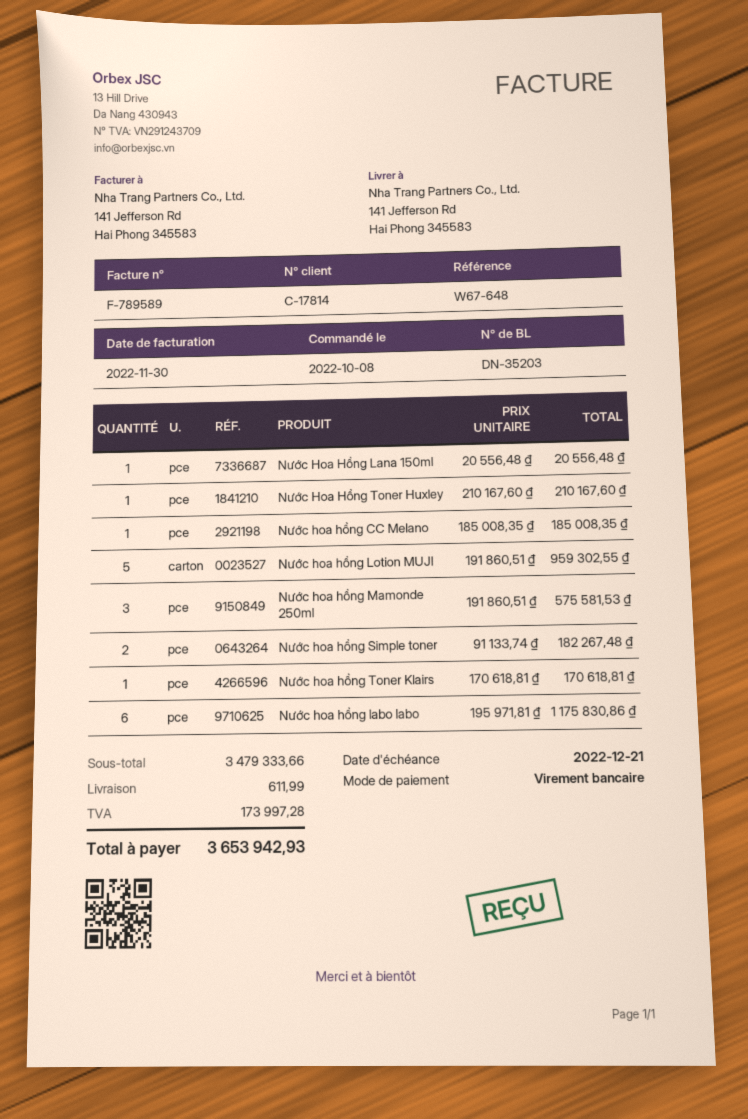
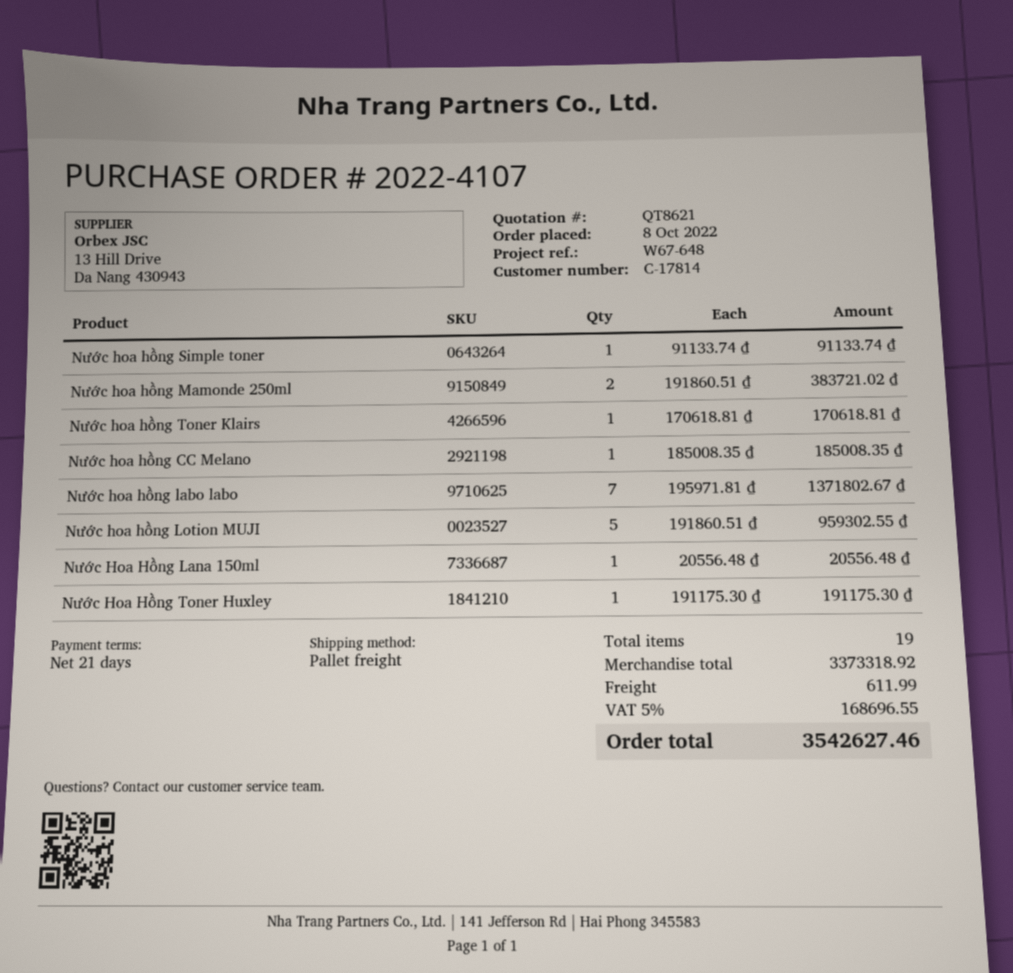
Nước Hoa Hồng Toner Huxley: 1 x 210167.60 = 210167.60 -> 1 x 191175.30 = 191175.30
Nước hoa hồng Mamonde 250ml: 3 x 191860.51 = 575581.53 -> 2 x 191860.51 = 383721.02
Nước hoa hồng Simple toner: 2 x 91133.74 = 182267.48 -> 1 x 91133.74 = 91133.74
Nước hoa hồng labo labo: 6 x 195971.81 = 1175830.86 -> 7 x 195971.81 = 1371802.67
subtotal: 3479333.66 -> 3373318.92
tax: 173997.28 -> 168696.55
total: 3653942.93 -> 3542627.46

